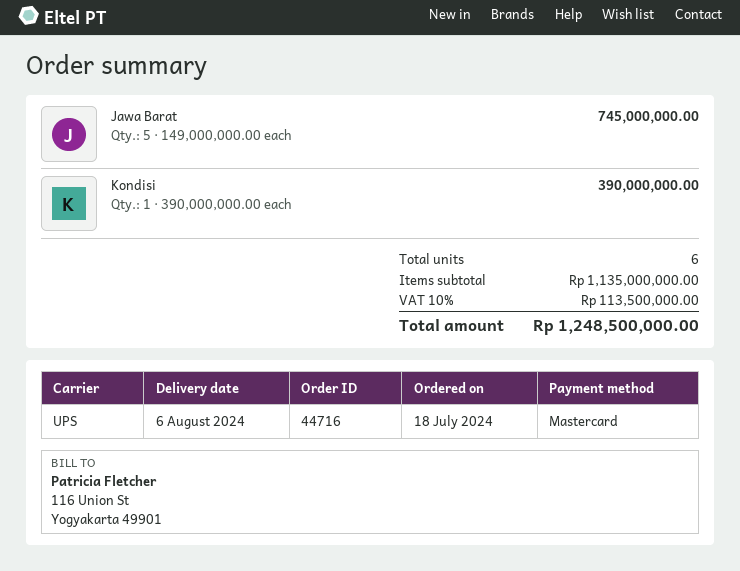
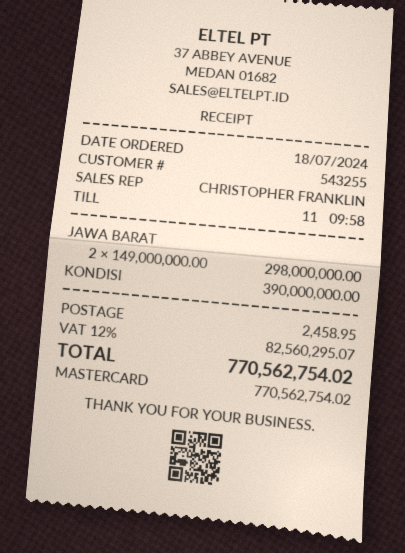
Jawa Barat: 5 x 149000000.00 = 745000000.00 -> 2 x 149000000.00 = 298000000.00
shipping: none -> 2458.95
tax: 10% = 113500000.00 -> 12% = 82560295.07
total: 1248500000.00 -> 770562754.02

